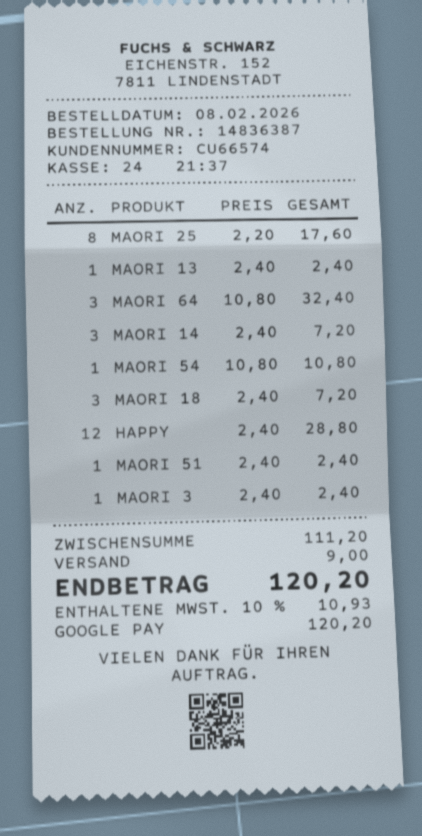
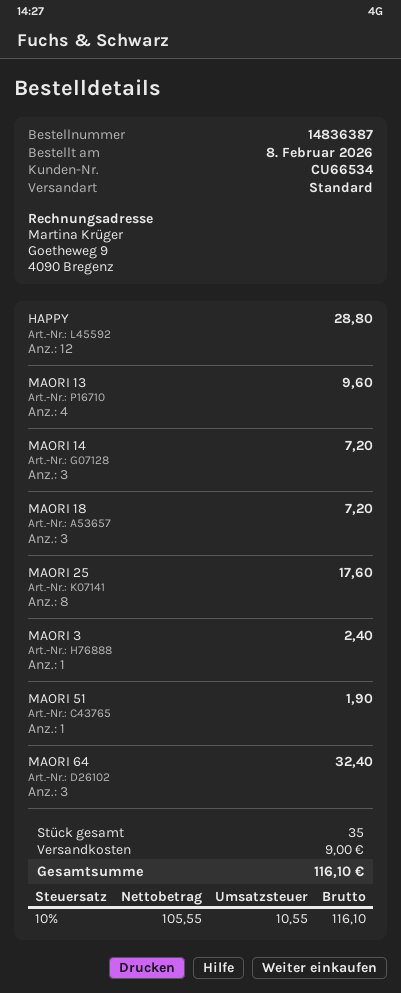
customer number: CU66574 -> CU66534
MAORI 13: 1 for 2.40 -> 4 for 9.60
MAORI 54: 1 for 10.80 -> none
MAORI 51: 1 for 2.40 -> 1 for 1.90
tax: 10% = 10.93 -> 10% = 10.55
total: 120.20 -> 116.10

